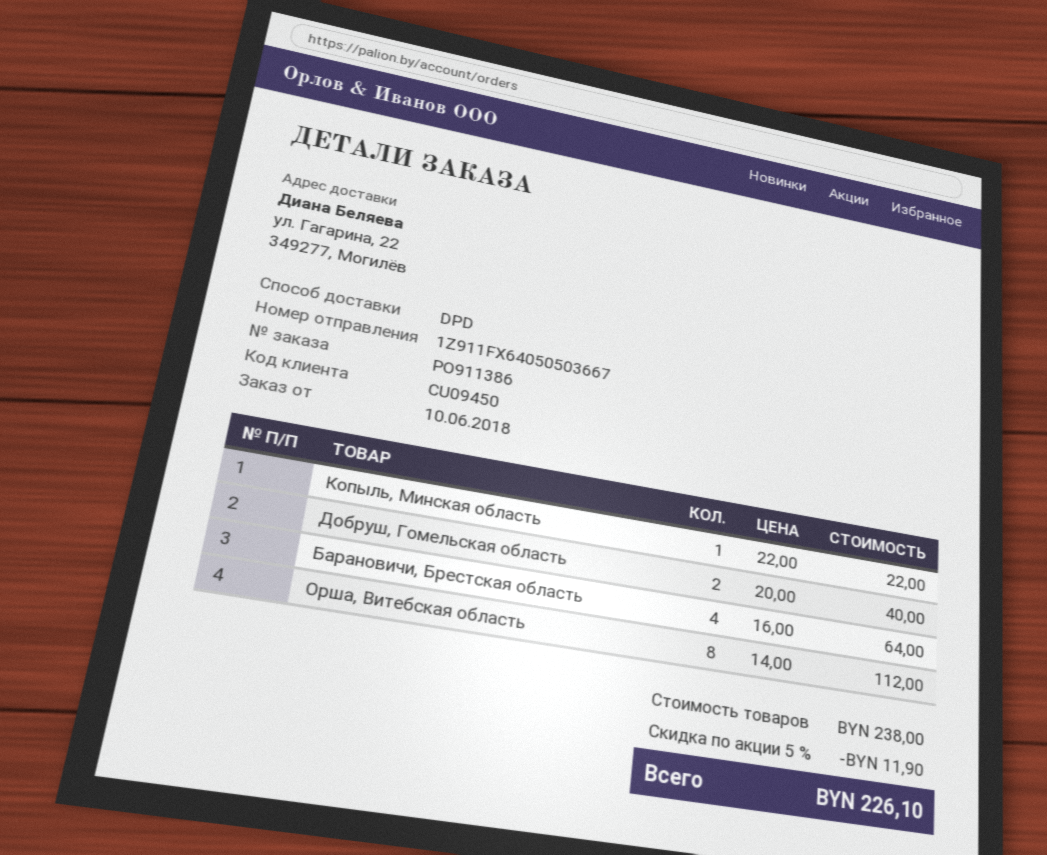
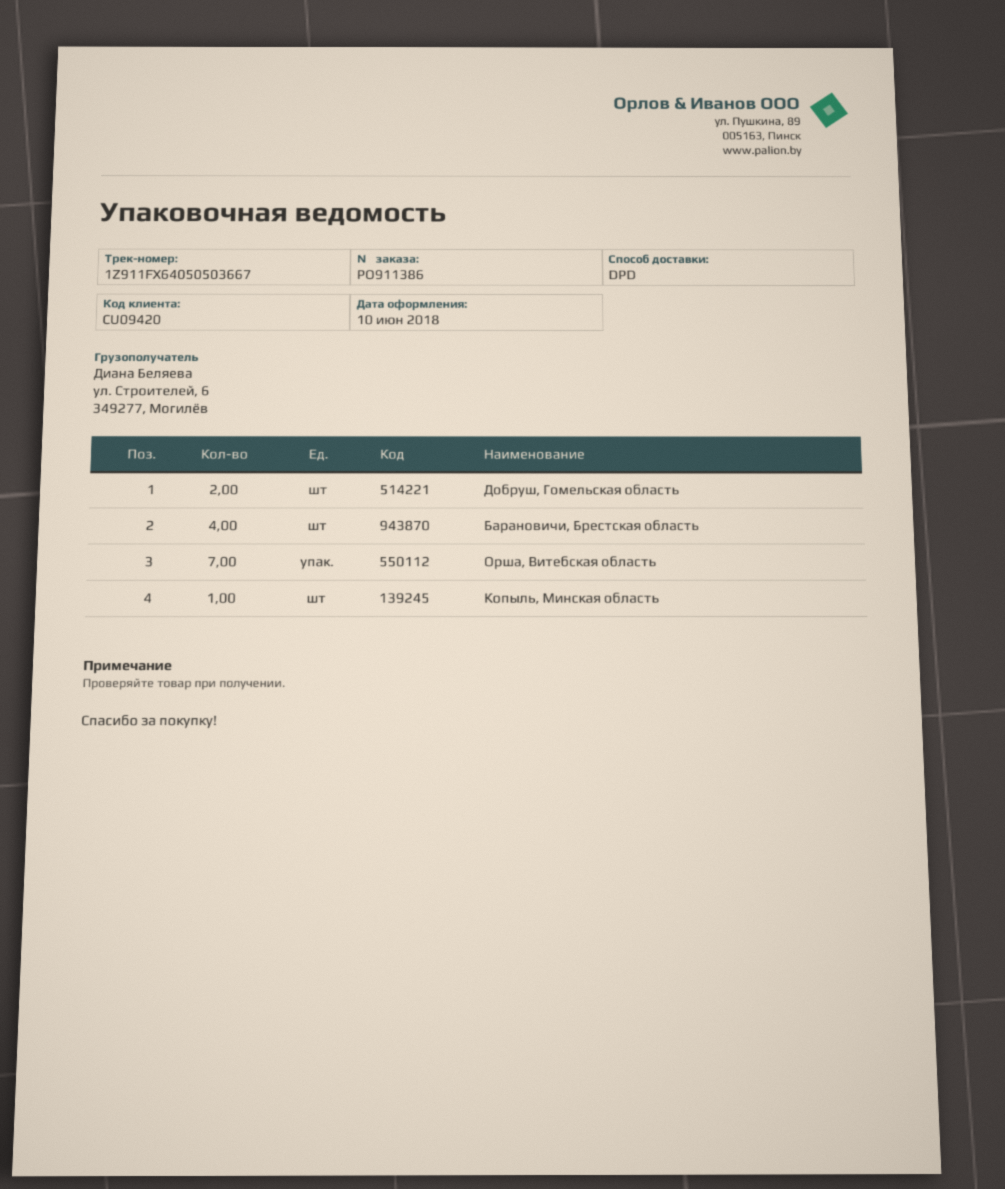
customer number: CU09450 -> CU09420
ship to: ул. Гагарина, 22, 349277, Могилёв -> ул. Строителей, 6, 349277, Могилёв
Орша, Витебская область: 8 -> 7

